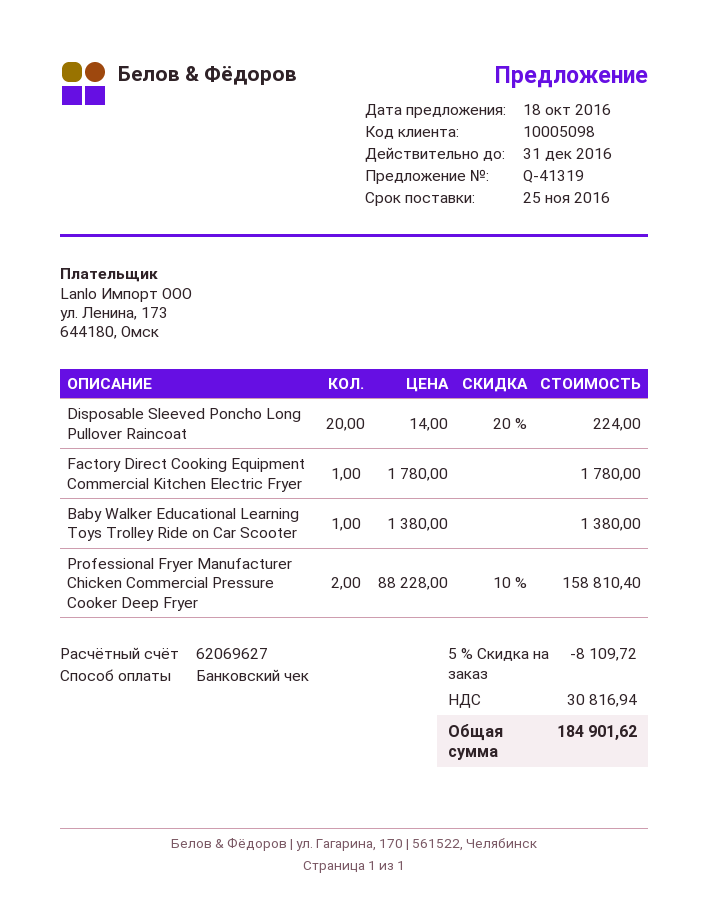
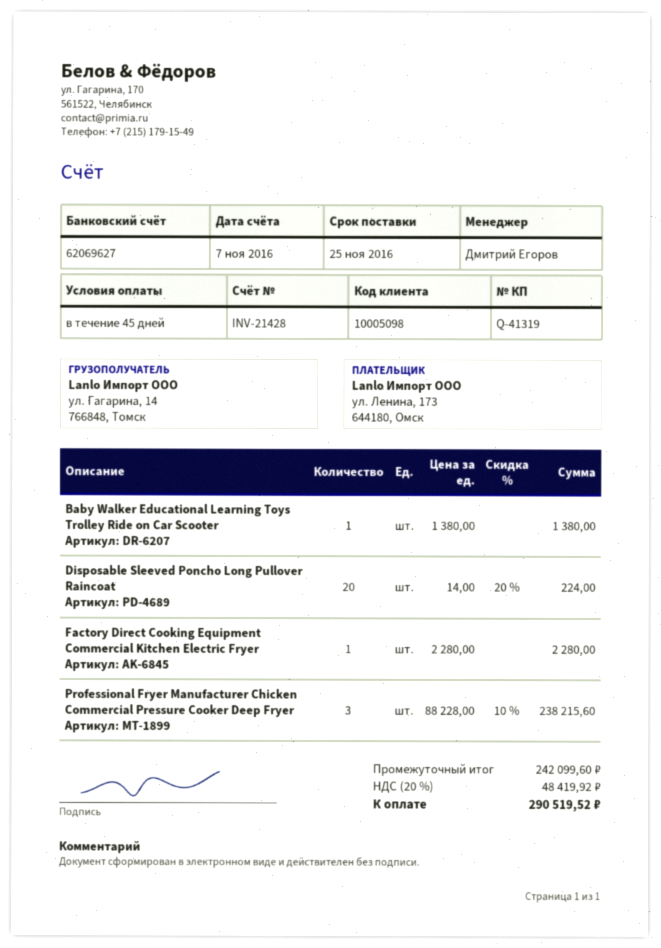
Factory Direct Cooking Equipment Commercial Kitchen Electric Fryer: 1 x 1780.00 = 1780.00 -> 1 x 2280.00 = 2280.00
Professional Fryer Manufacturer Chicken Commercial Pressure Cooker Deep Fryer: 2 x 88228.00 - 10% = 158810.40 -> 3 x 88228.00 - 10% = 238215.60
discount: 5% = 8109.72 -> none
tax: 30816.94 -> 48419.92
total: 184901.62 -> 290519.52

